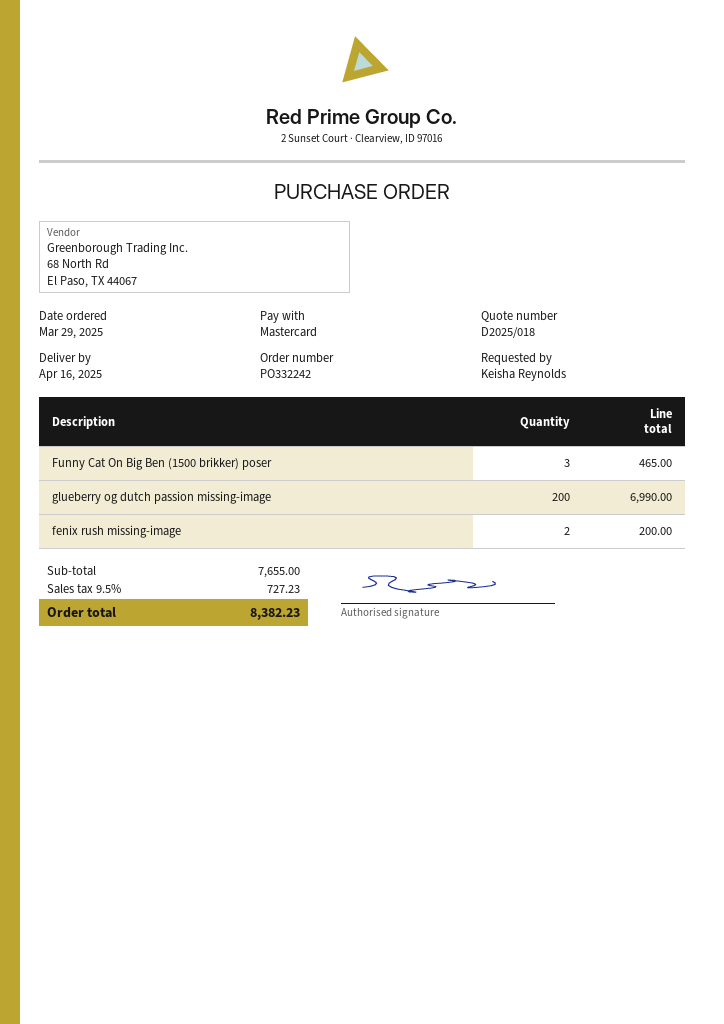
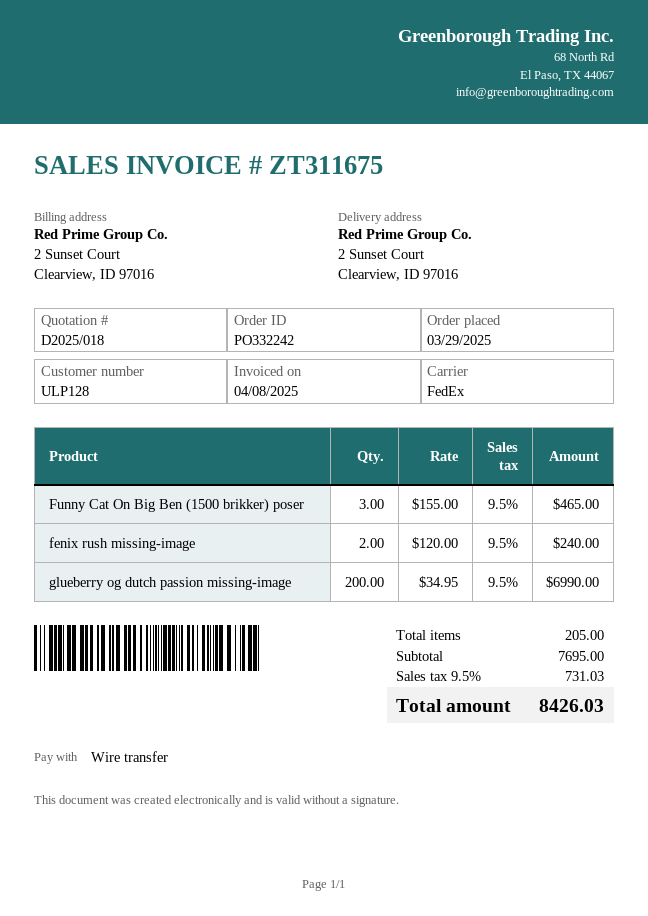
payment method: Mastercard -> bank transfer
fenix rush missing-image: 2 for 200.00 -> 2 for 240.00
subtotal: 7655.00 -> 7695.00
tax: 9.5% = 727.23 -> 9.5% = 731.03
total: 8382.23 -> 8426.03

